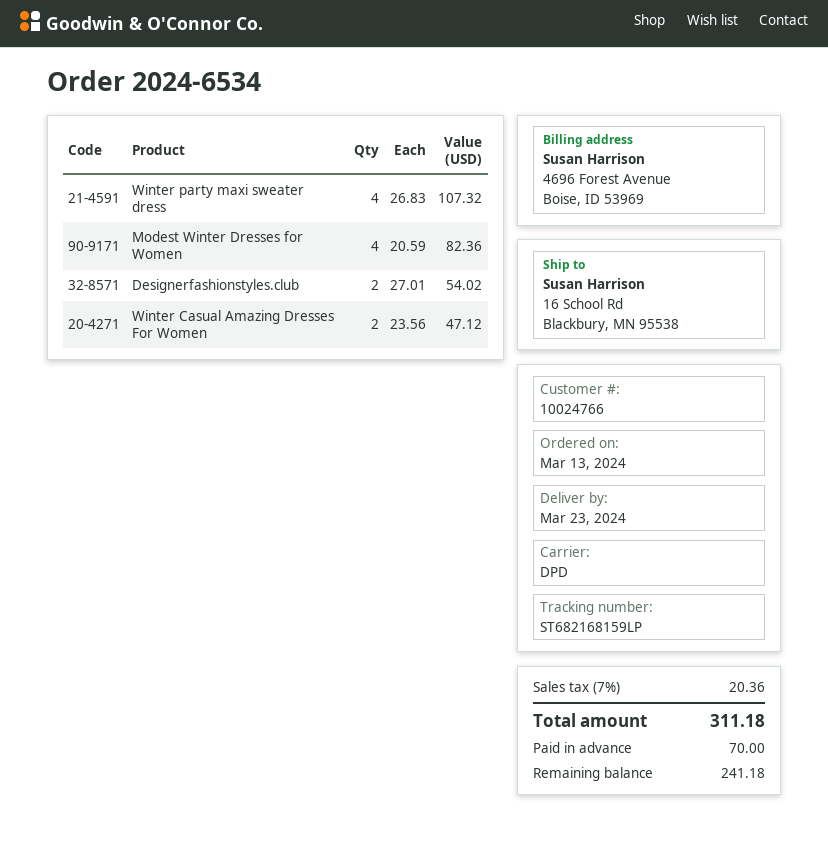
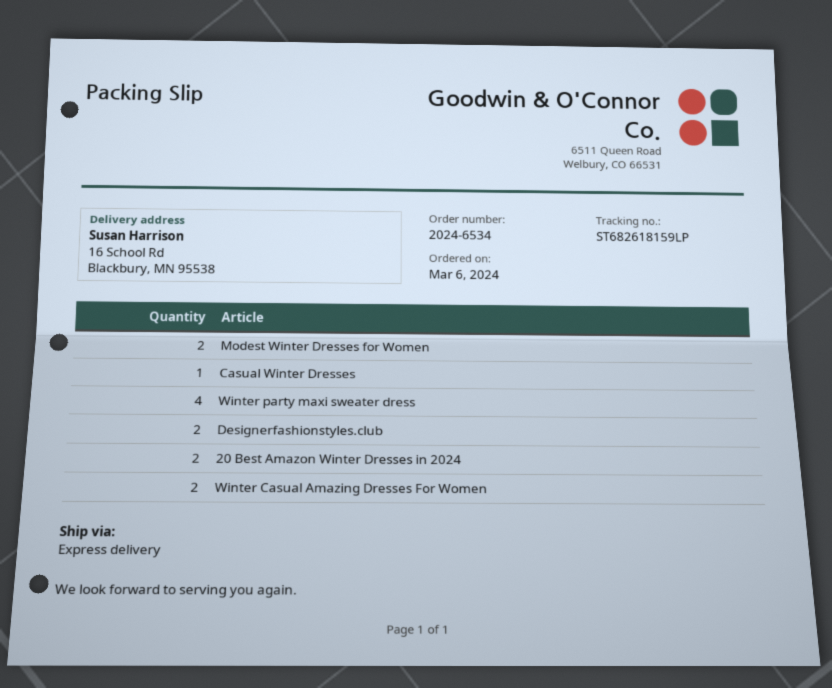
order date: 2024-03-13 -> 2024-03-06
shipping method: DPD -> express
tracking number: ST682168159LP -> ST682618159LP
Modest Winter Dresses for Women: 4 -> 2
Casual Winter Dresses: none -> 1
20 Best Amazon Winter Dresses in 2024: none -> 2

